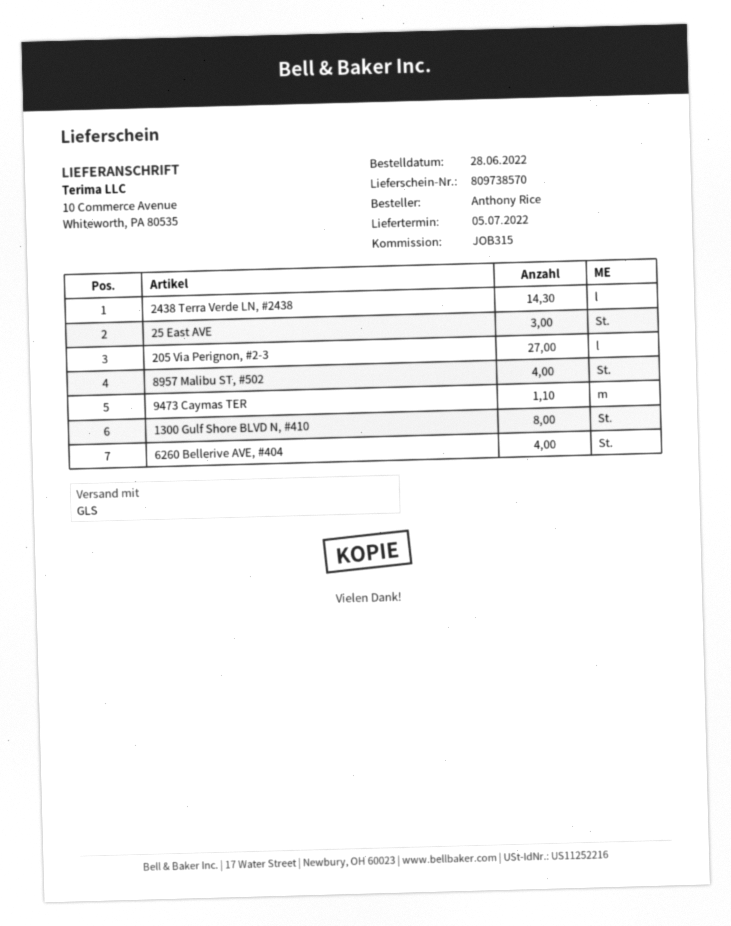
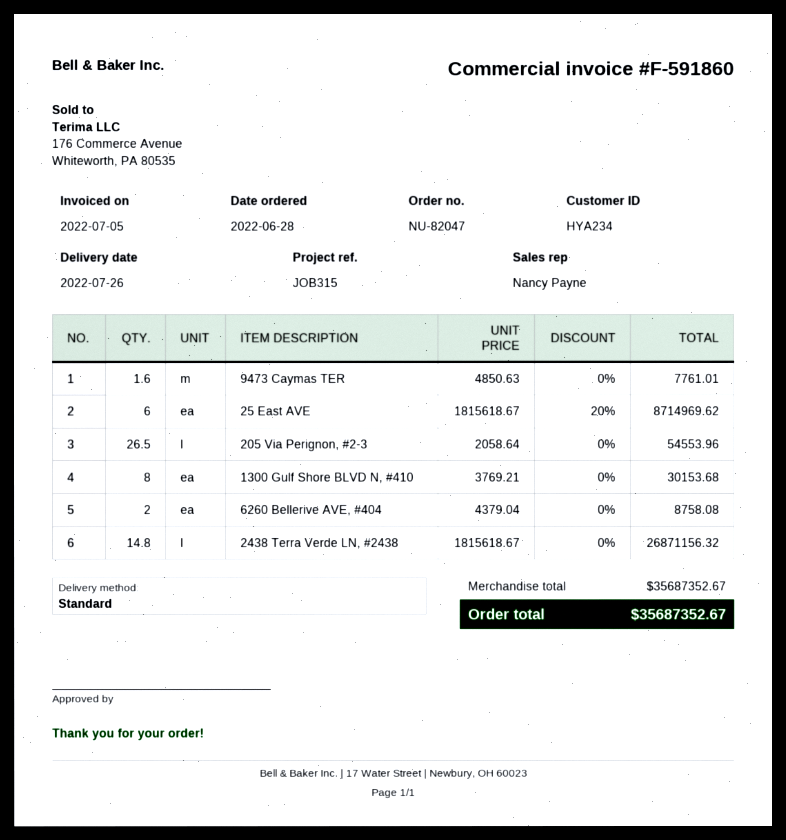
delivery date: 2022-07-05 -> 2022-07-26
shipping method: GLS -> standard
2438 Terra Verde LN, #2438: 14.3 -> 14.8
25 East AVE: 3 -> 6
205 Via Perignon, #2-3: 27 -> 26.5
8957 Malibu ST, #502: 4 -> none
9473 Caymas TER: 1.1 -> 1.6
6260 Bellerive AVE, #404: 4 -> 2

